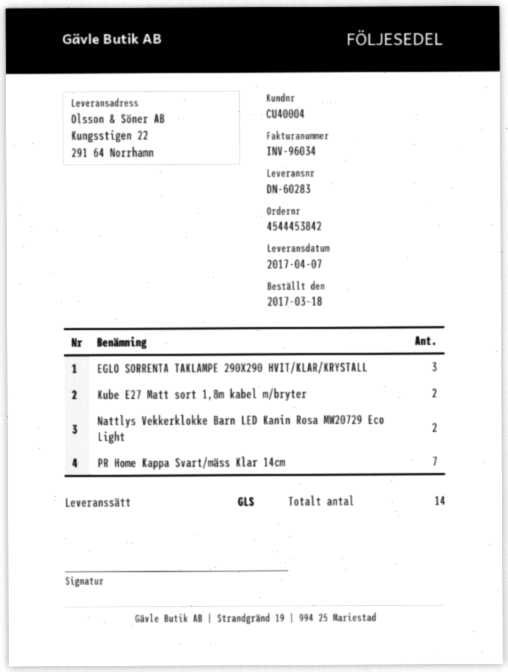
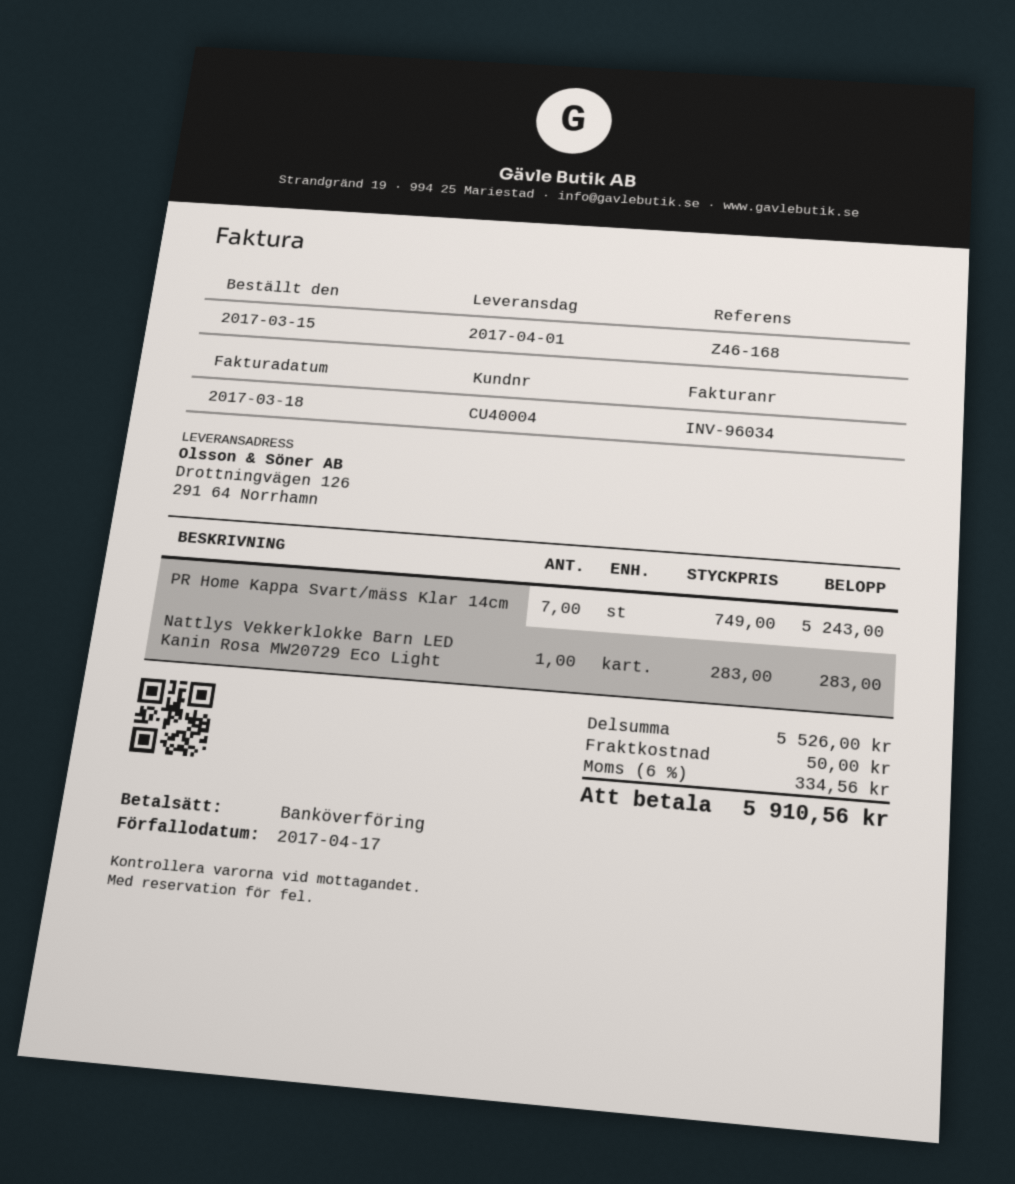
order date: 2017-03-18 -> 2017-03-15
delivery date: 2017-04-07 -> 2017-04-01
ship to: Kungsstigen 22, 291 64 Norrhamn -> Drottningvägen 126, 291 64 Norrhamn
EGLO SORRENTA TAKLAMPE 290X290 HVIT/KLAR/KRYSTALL: 3 -> none
Kube E27 Matt sort 1,8m kabel m/bryter: 2 -> none
Nattlys Vekkerklokke Barn LED Kanin Rosa MW20729 Eco Light: 2 -> 1

